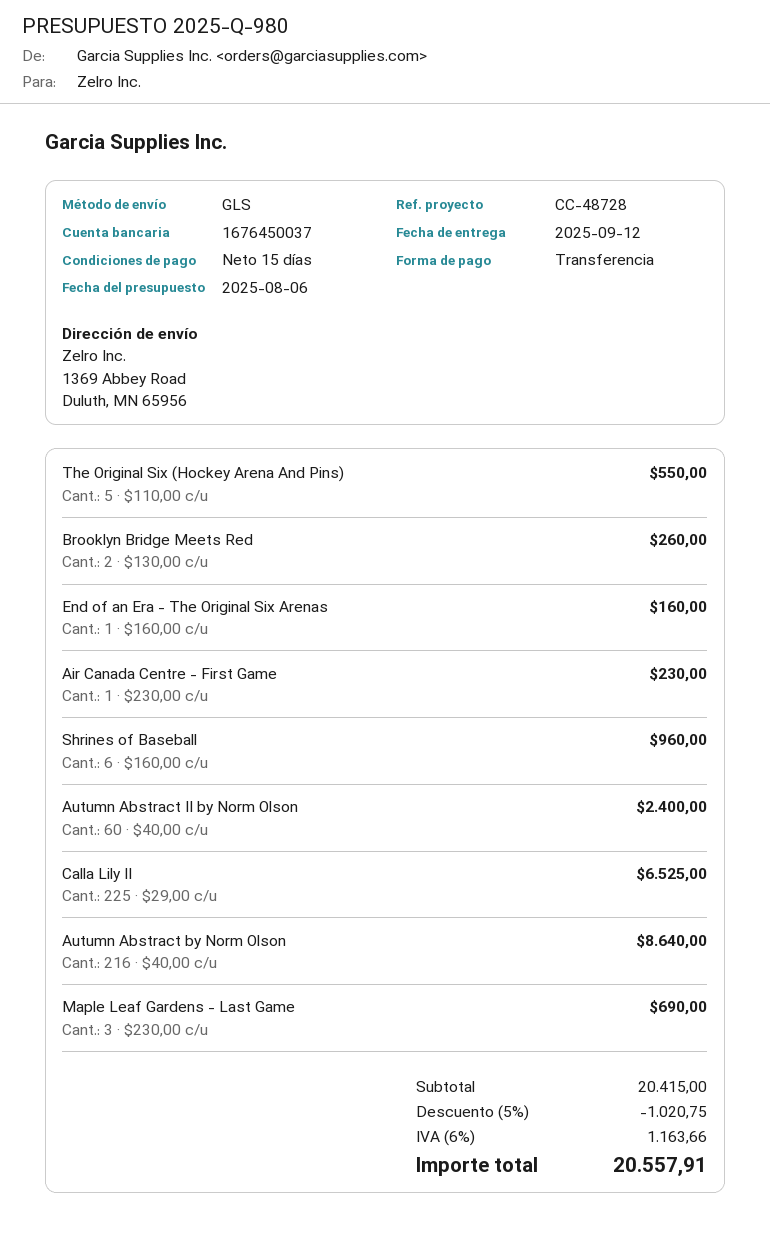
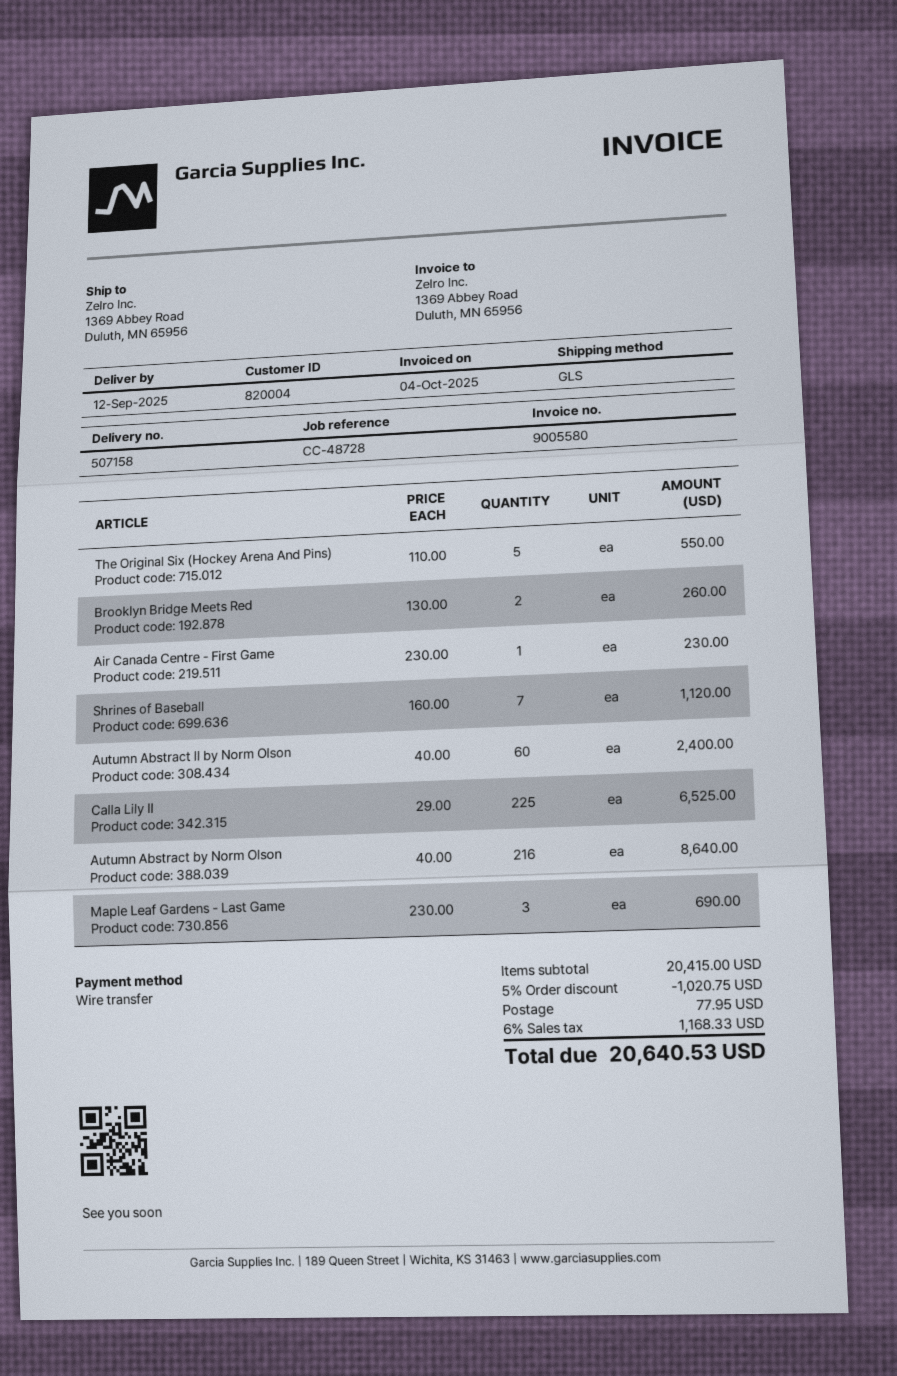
End of an Era - The Original Six Arenas: 1 x 160.00 = 160.00 -> none
Shrines of Baseball: 6 x 160.00 = 960.00 -> 7 x 160.00 = 1120.00
shipping: none -> 77.95
tax: 6% = 1163.66 -> 6% = 1168.33
total: 20557.91 -> 20640.53

